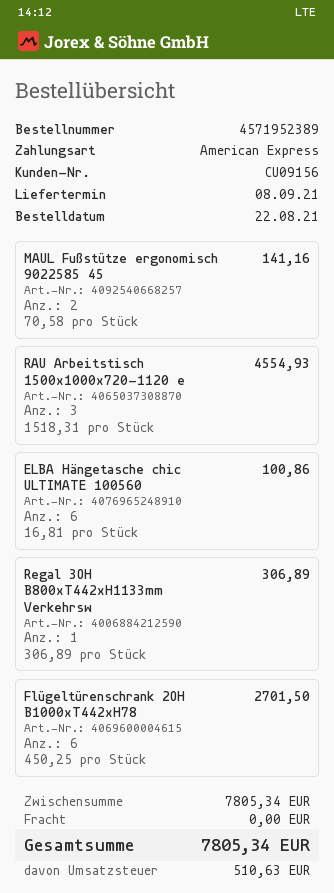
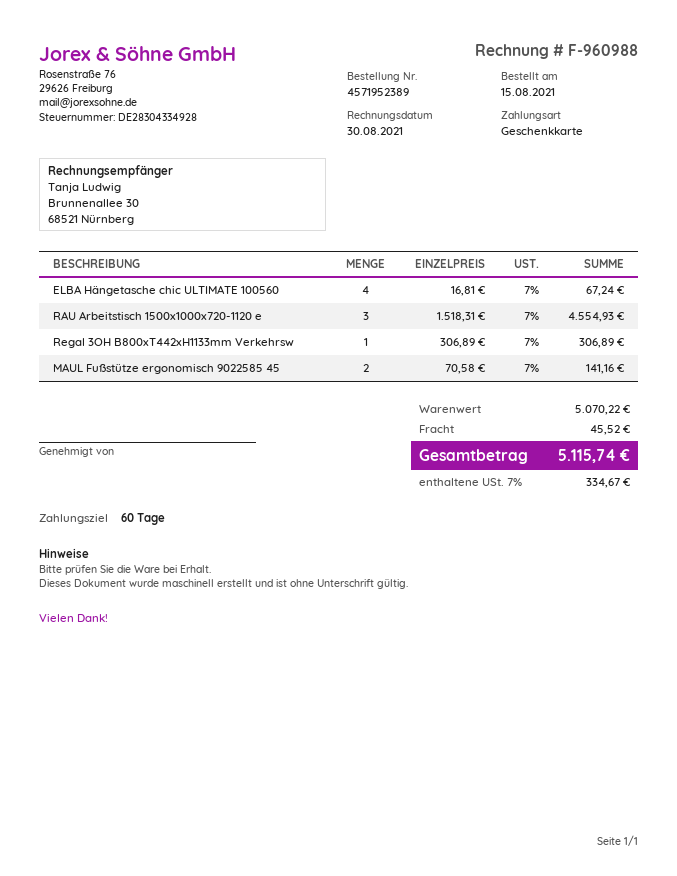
order date: 2021-08-22 -> 2021-08-15
payment method: American Express -> gift card
ELBA Hängetasche chic ULTIMATE 100560: 6 x 16.81 = 100.86 -> 4 x 16.81 = 67.24
Flügeltürenschrank 2OH B1000xT442xH78: 6 x 450.25 = 2701.50 -> none
subtotal: 7805.34 -> 5070.22
shipping: 0.00 -> 45.52
tax: 510.63 -> 334.67
total: 7805.34 -> 5115.74

